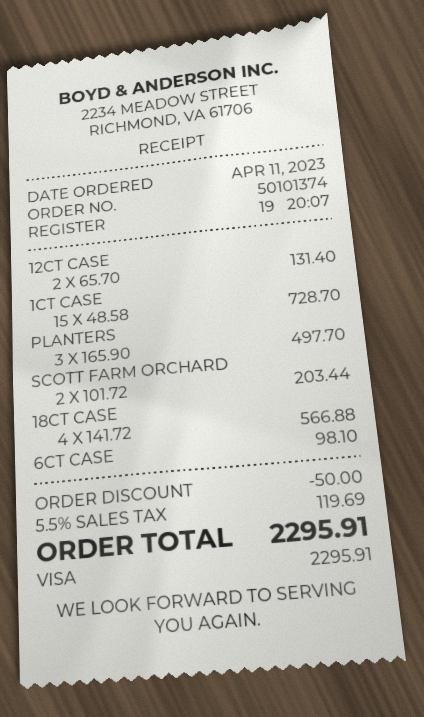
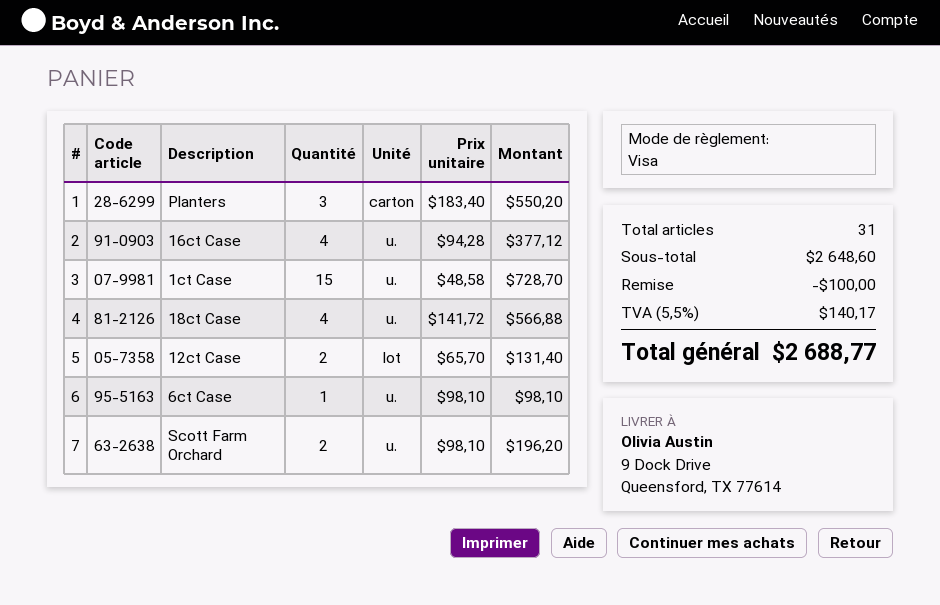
PLANTERS: 3 x 165.90 = 497.70 -> 3 x 183.40 = 550.20
SCOTT FARM ORCHARD: 2 x 101.72 = 203.44 -> 2 x 98.10 = 196.20
16ct Case: none -> 4 x 94.28 = 377.12
discount: 50.00 -> 100.00
tax: 5.5% = 119.69 -> 5.5% = 140.17
total: 2295.91 -> 2688.77

